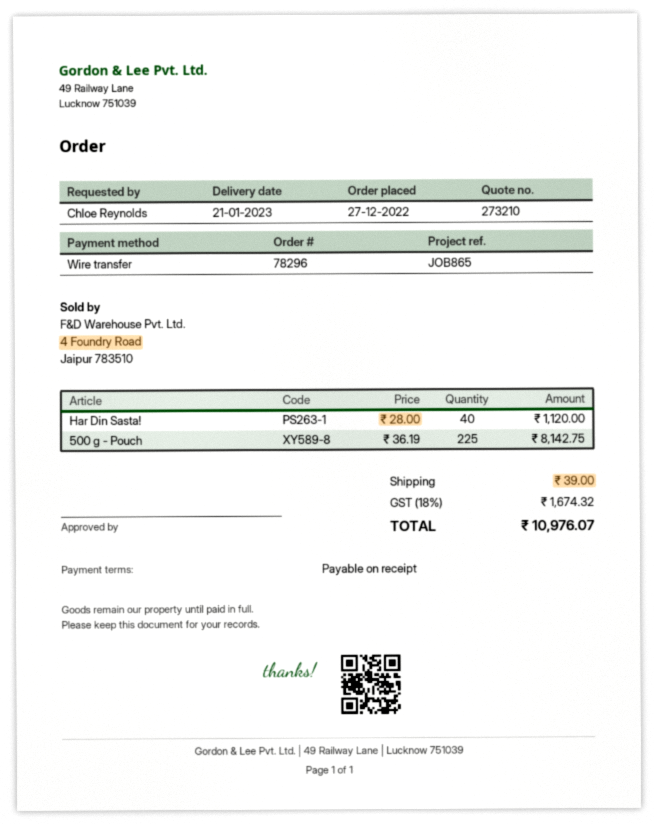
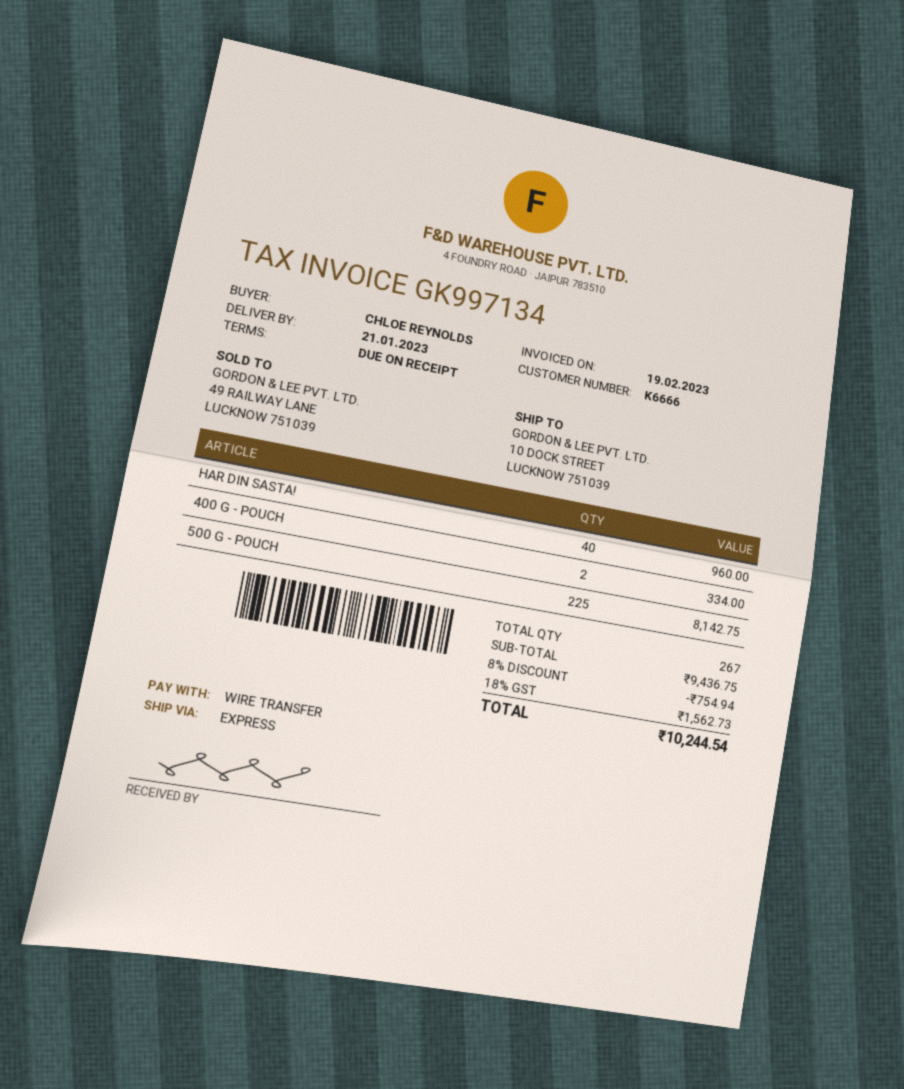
Har Din Sasta!: 40 for 1120.00 -> 40 for 960.00
400 G - POUCH: none -> 2 for 334.00
discount: none -> 8% = 754.94
shipping: 39.00 -> none
tax: 18% = 1674.32 -> 18% = 1562.73
total: 10976.07 -> 10244.54

